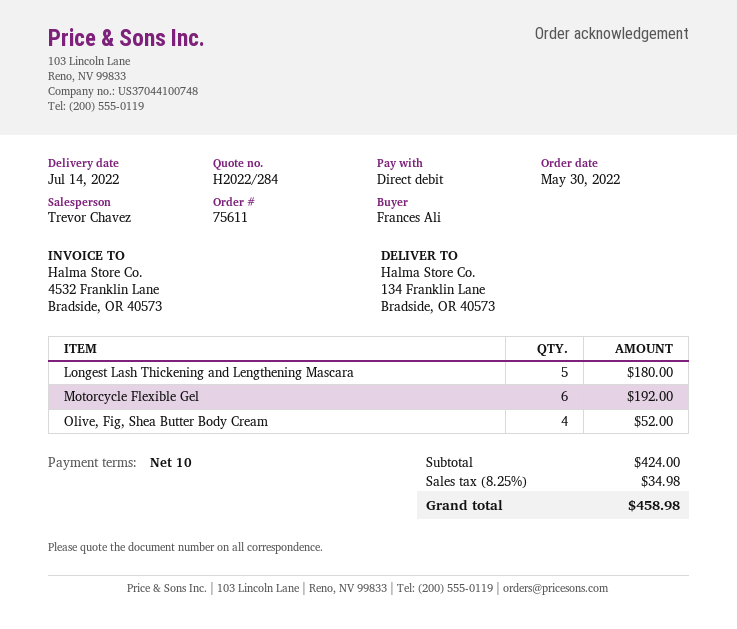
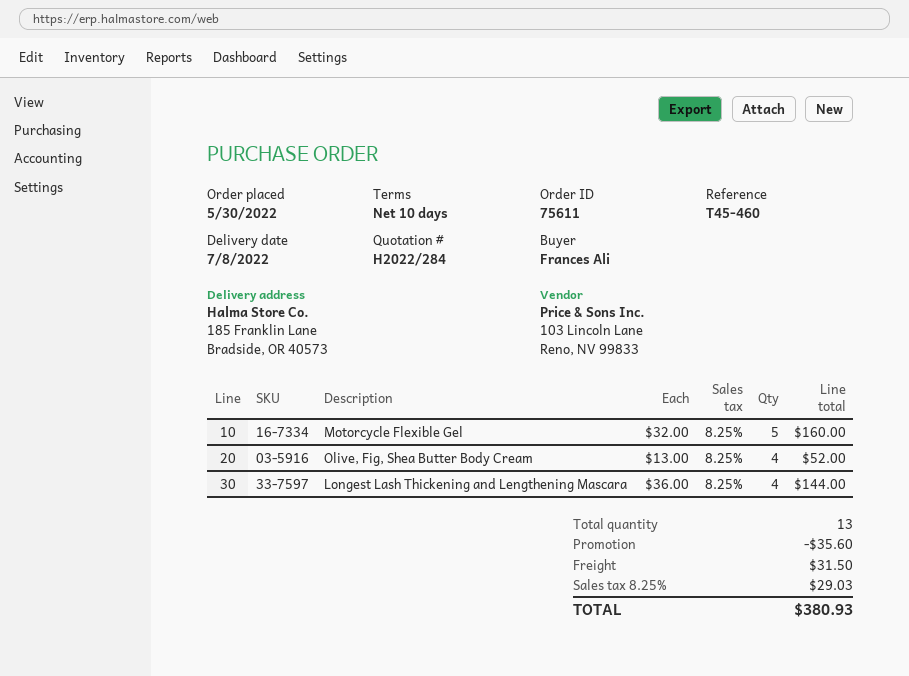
delivery date: 2022-07-14 -> 2022-07-08
ship to: 134 Franklin Lane, Bradside, OR 40573 -> 185 Franklin Lane, Bradside, OR 40573
Longest Lash Thickening and Lengthening Mascara: 5 for 180.00 -> 4 for 144.00
Motorcycle Flexible Gel: 6 for 192.00 -> 5 for 160.00
discount: none -> 35.60
shipping: none -> 31.50
tax: 8.25% = 34.98 -> 8.25% = 29.03
total: 458.98 -> 380.93

